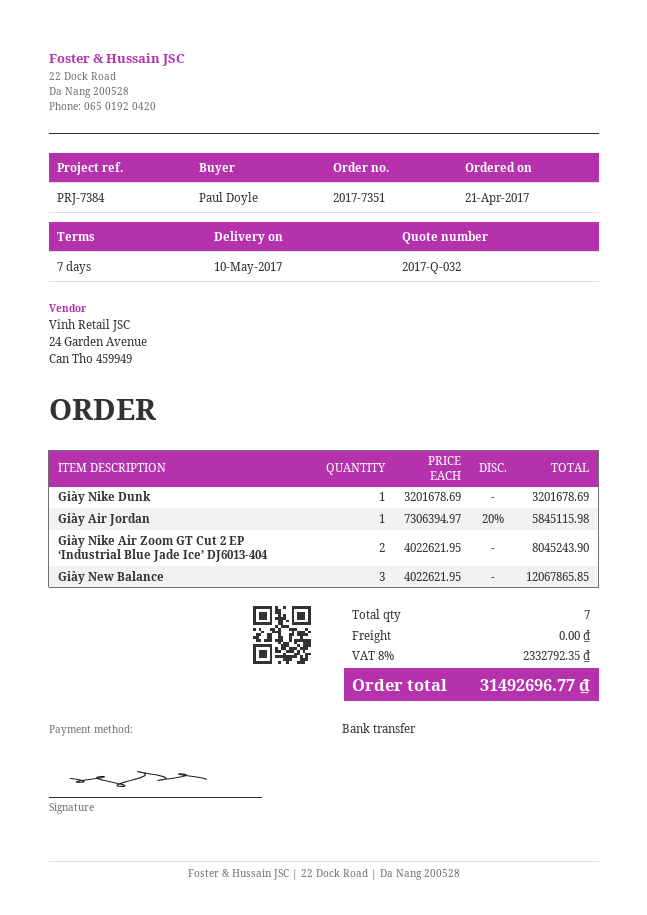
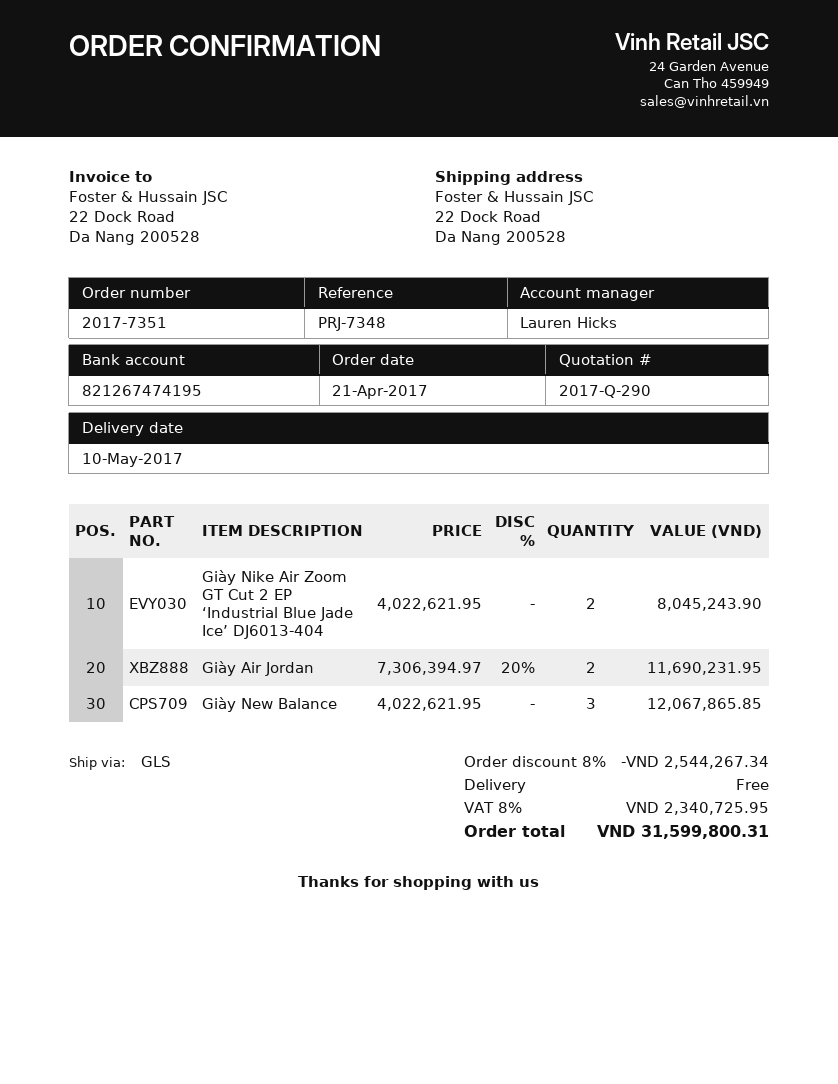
quote number: 2017-Q-032 -> 2017-Q-290
reference: PRJ-7384 -> PRJ-7348
Giày Nike Dunk: 1 x 3201678.69 = 3201678.69 -> none
Giày Air Jordan: 1 x 7306394.97 - 20% = 5845115.98 -> 2 x 7306394.97 - 20% = 11690231.95
discount: none -> 8% = 2544267.34
tax: 8% = 2332792.35 -> 8% = 2340725.95
total: 31492696.77 -> 31599800.31

